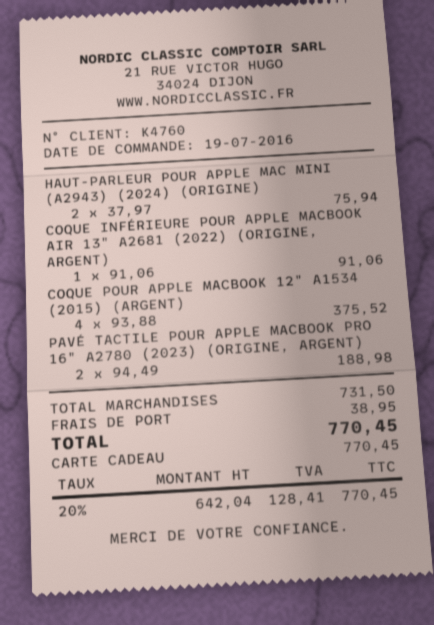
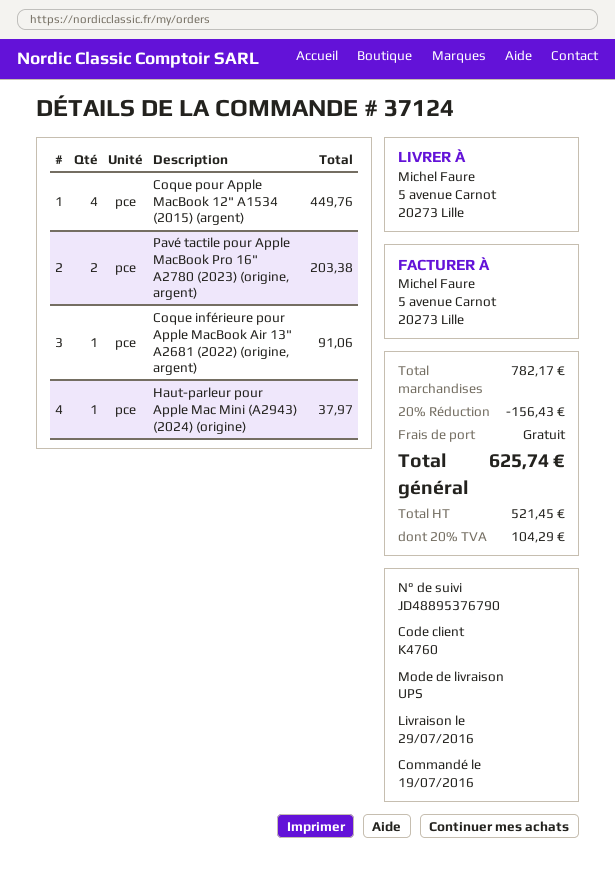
HAUT-PARLEUR POUR APPLE MAC MINI (A2943) (2024) (ORIGINE): 2 for 75.94 -> 1 for 37.97
COQUE POUR APPLE MACBOOK 12" A1534 (2015) (ARGENT): 4 for 375.52 -> 4 for 449.76
PAVÉ TACTILE POUR APPLE MACBOOK PRO 16" A2780 (2023) (ORIGINE, ARGENT): 2 for 188.98 -> 2 for 203.38
subtotal: 731.50 -> 782.17
discount: none -> 20% = 156.43
shipping: 38.95 -> 0.00
net: 642.04 -> 521.45
tax: 20% = 128.41 -> 20% = 104.29
total: 770.45 -> 625.74

